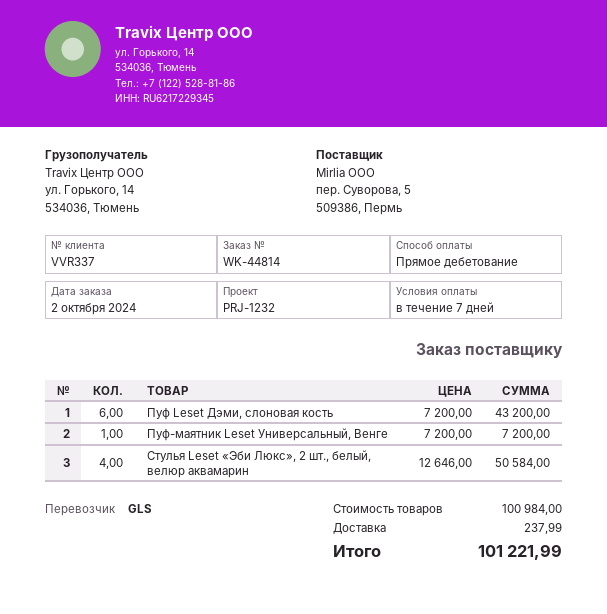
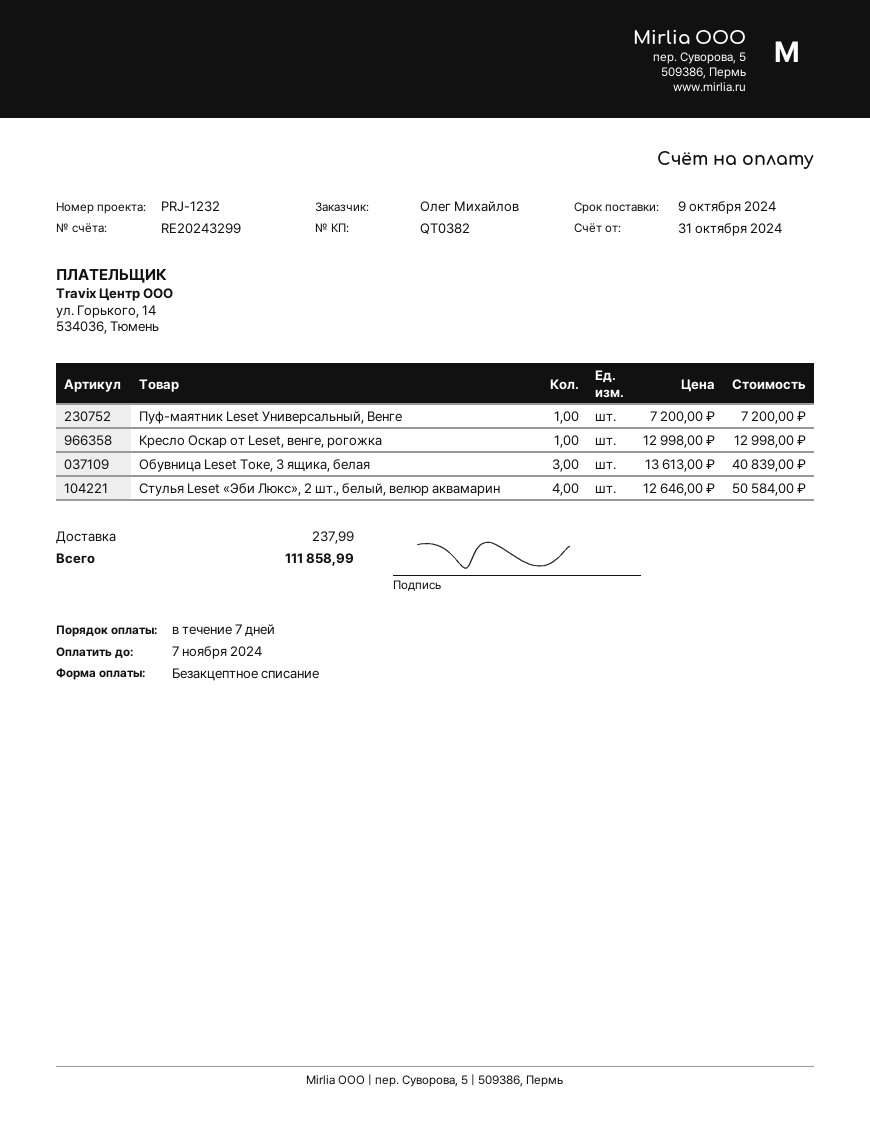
Пуф Leset Дэми, слоновая кость: 6 x 7200.00 = 43200.00 -> none
Кресло Оскар от Leset, венге, рогожка: none -> 1 x 12998.00 = 12998.00
Обувница Leset Токе, 3 ящика, белая: none -> 3 x 13613.00 = 40839.00
total: 101221.99 -> 111858.99

